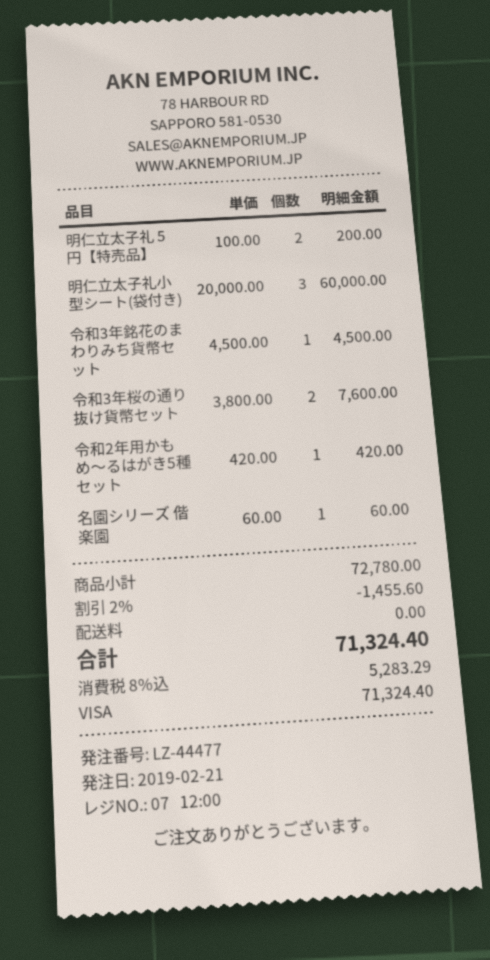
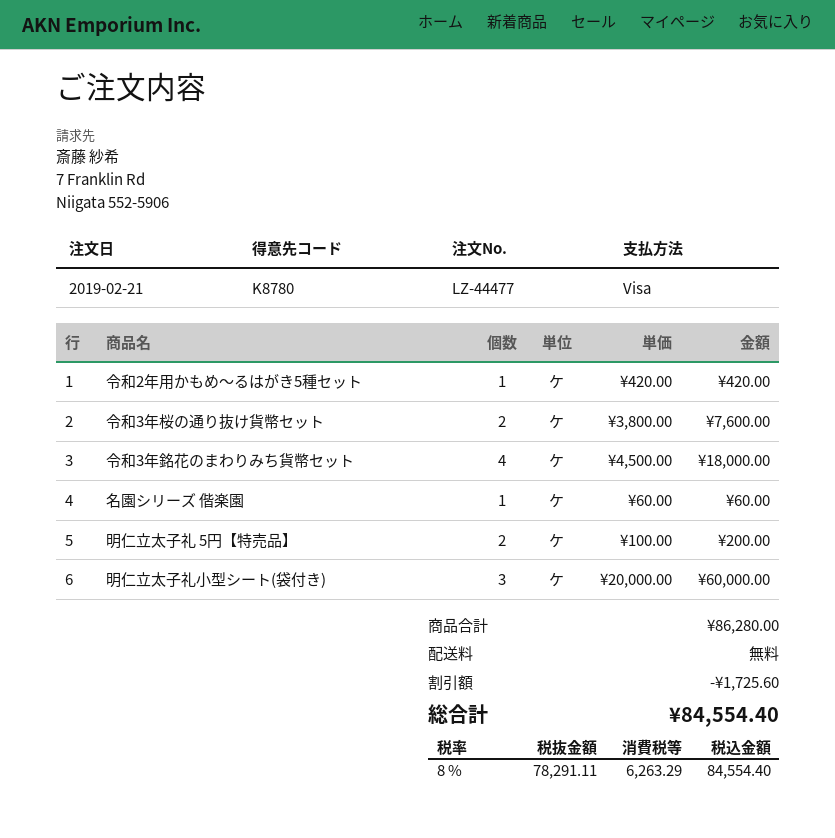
令和3年銘花のまわりみち貨幣セット: 1 x 4500.00 = 4500.00 -> 4 x 4500.00 = 18000.00
subtotal: 72780.00 -> 86280.00
discount: 1455.60 -> 1725.60
tax: 8% = 5283.29 -> 8% = 6263.29
total: 71324.40 -> 84554.40

